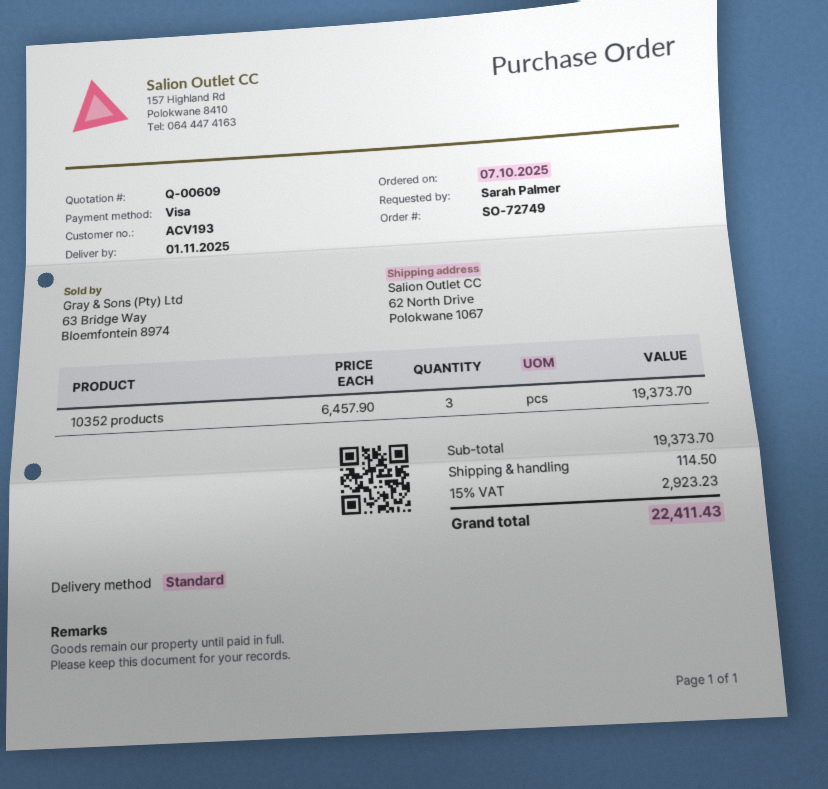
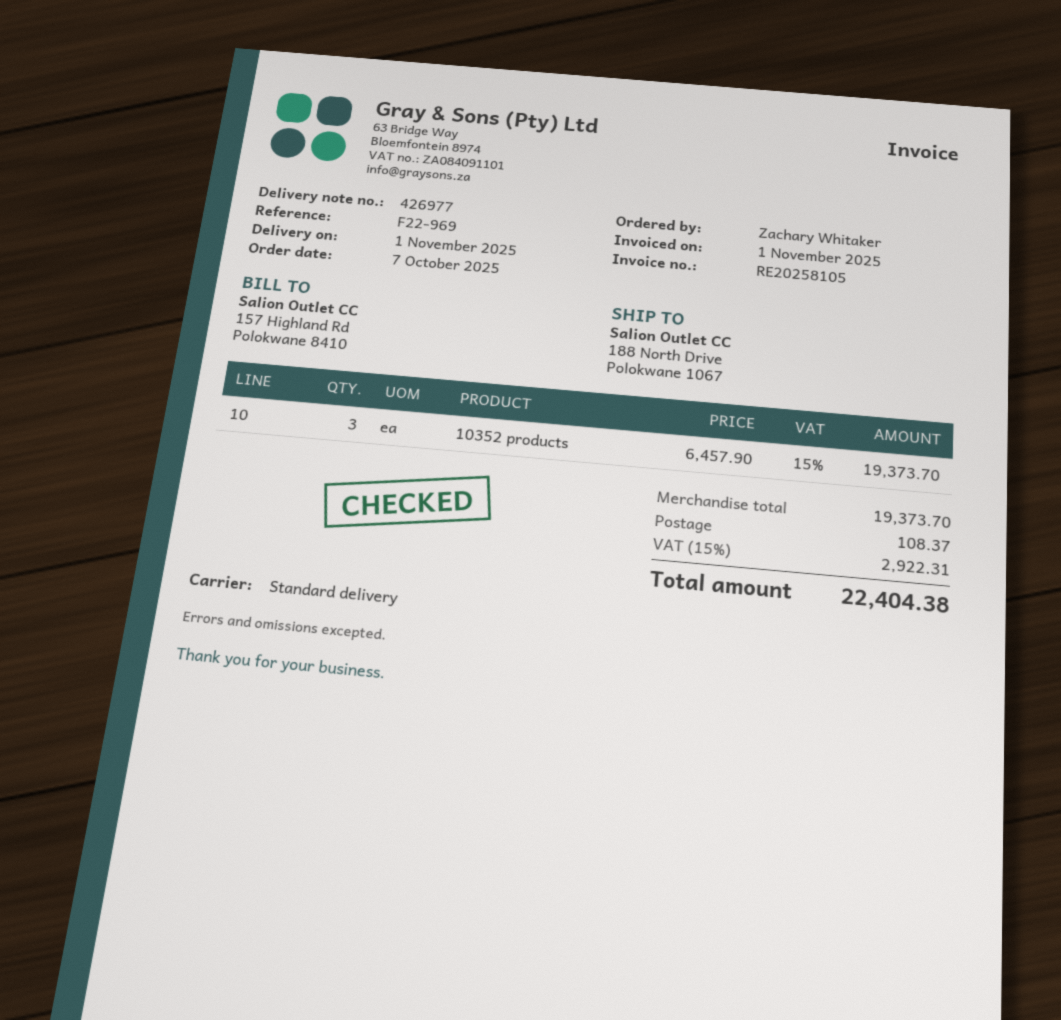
ordered by: Sarah Palmer -> Zachary Whitaker
ship to: 62 North Drive, Polokwane 1067 -> 188 North Drive, Polokwane 1067
shipping: 114.50 -> 108.37
tax: 15% = 2923.23 -> 15% = 2922.31
total: 22411.43 -> 22404.38

